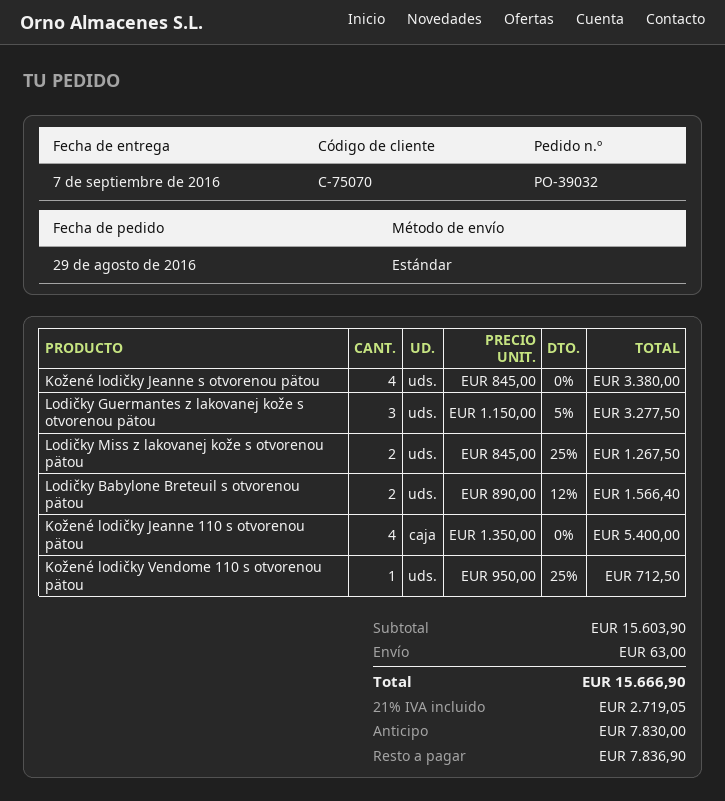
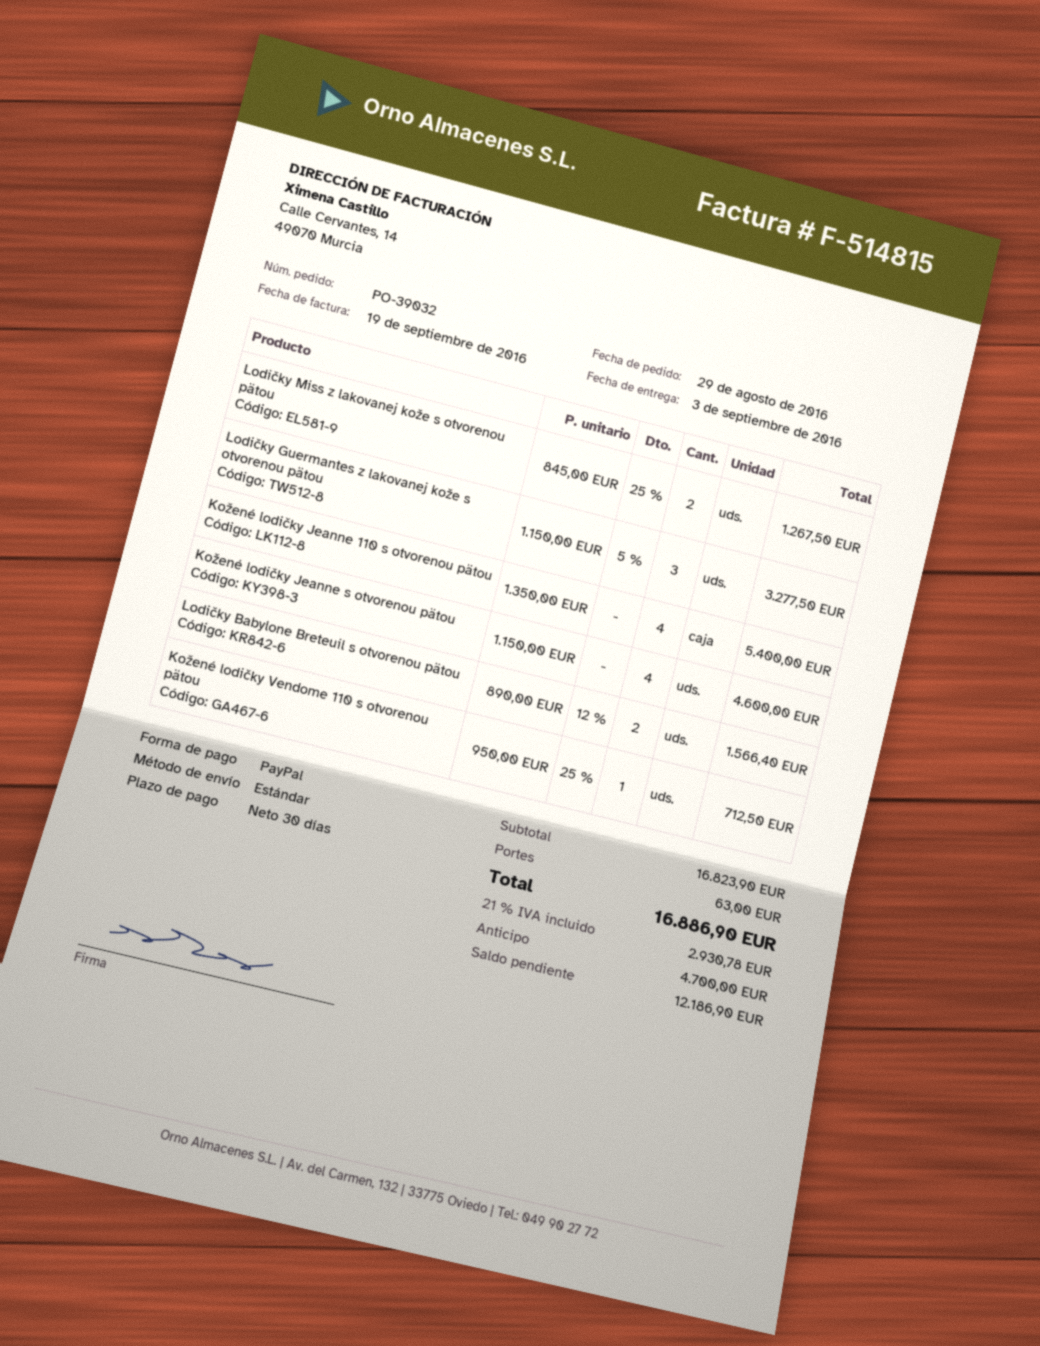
delivery date: 2016-09-07 -> 2016-09-03
Kožené lodičky Jeanne s otvorenou pätou: 4 x 845.00 = 3380.00 -> 4 x 1150.00 = 4600.00
subtotal: 15603.90 -> 16823.90
tax: 21% = 2719.05 -> 21% = 2930.78
total: 15666.90 -> 16886.90
deposit: 7830.00 -> 4700.00
balance: 7836.90 -> 12186.90

